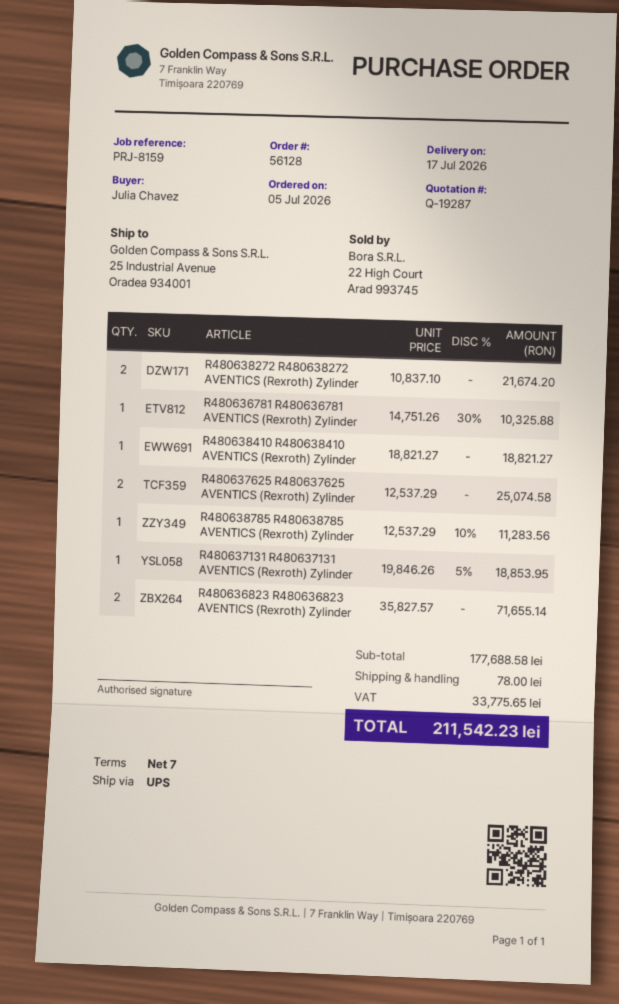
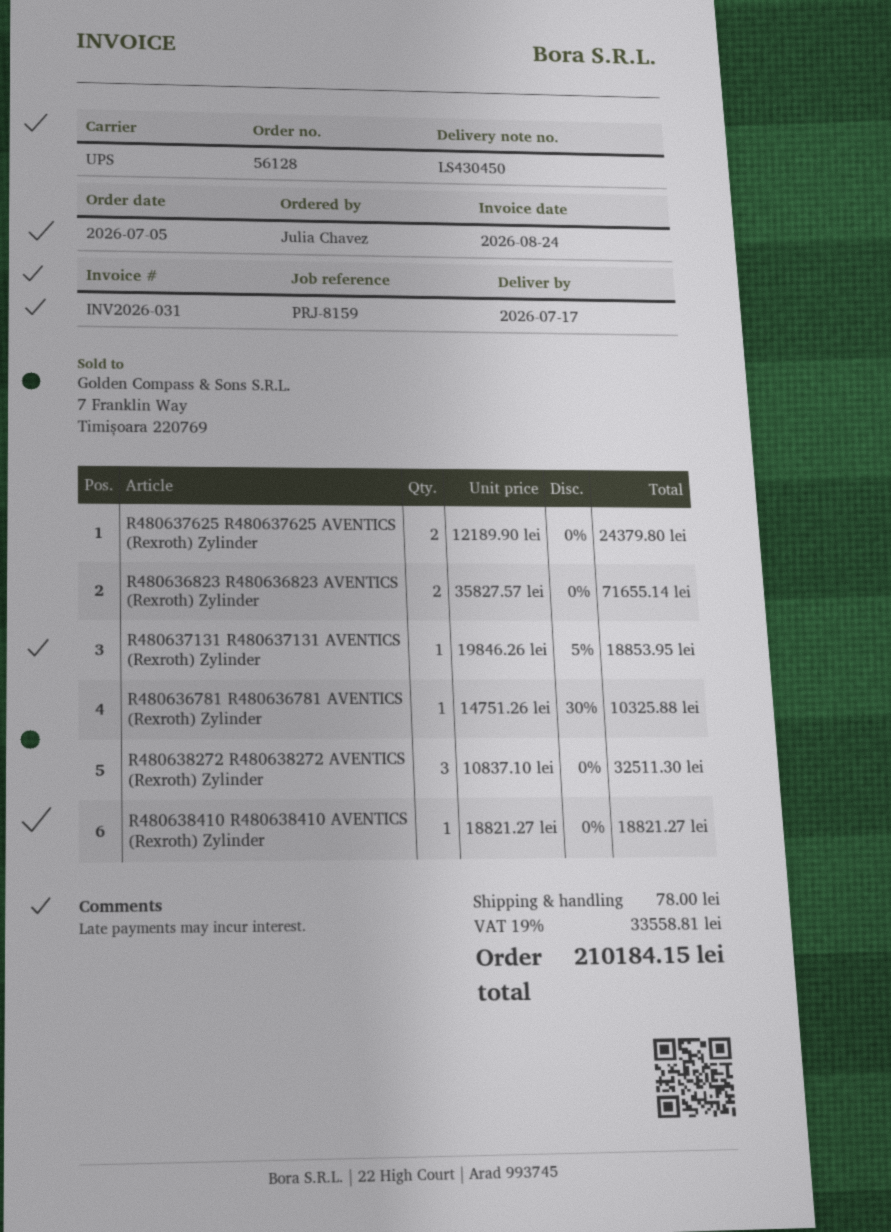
R480638272 R480638272 AVENTICS (Rexroth) Zylinder: 2 x 10837.10 = 21674.20 -> 3 x 10837.10 = 32511.30
R480637625 R480637625 AVENTICS (Rexroth) Zylinder: 2 x 12537.29 = 25074.58 -> 2 x 12189.90 = 24379.80
R480638785 R480638785 AVENTICS (Rexroth) Zylinder: 1 x 12537.29 - 10% = 11283.56 -> none
tax: 33775.65 -> 33558.81
total: 211542.23 -> 210184.15

